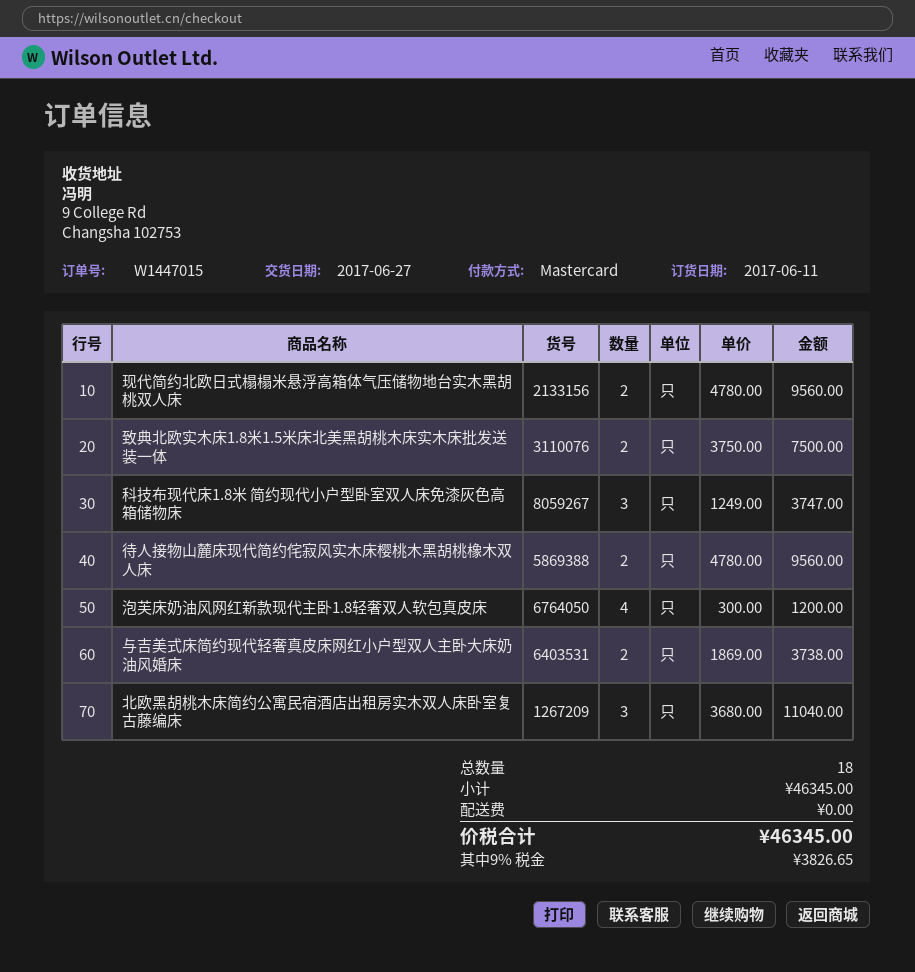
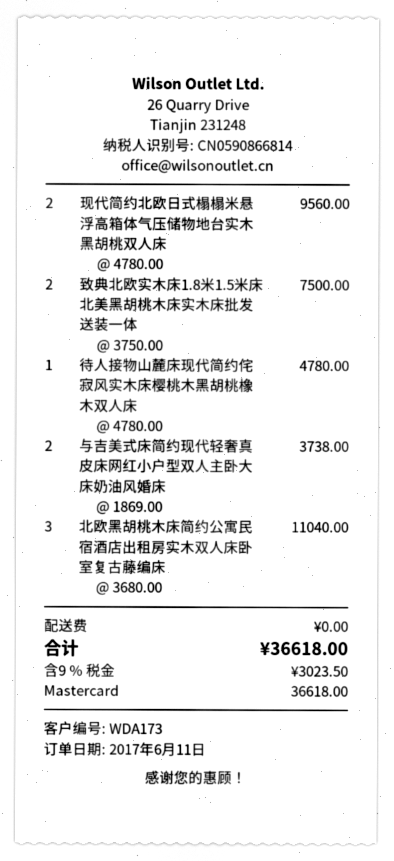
科技布现代床1.8米 简约现代小户型卧室双人床免漆灰色高箱储物床: 3 x 1249.00 = 3747.00 -> none
待人接物山麓床现代简约侘寂风实木床樱桃木黑胡桃橡木双人床: 2 x 4780.00 = 9560.00 -> 1 x 4780.00 = 4780.00
泡芙床奶油风网红新款现代主卧1.8轻奢双人软包真皮床: 4 x 300.00 = 1200.00 -> none
tax: 9% = 3826.65 -> 9% = 3023.50
total: 46345.00 -> 36618.00

